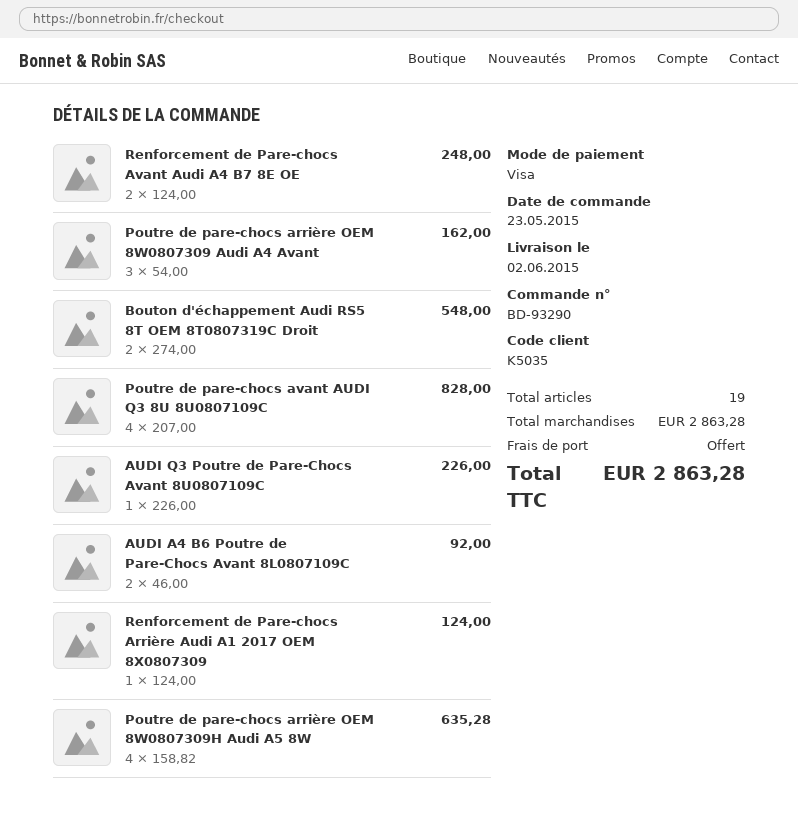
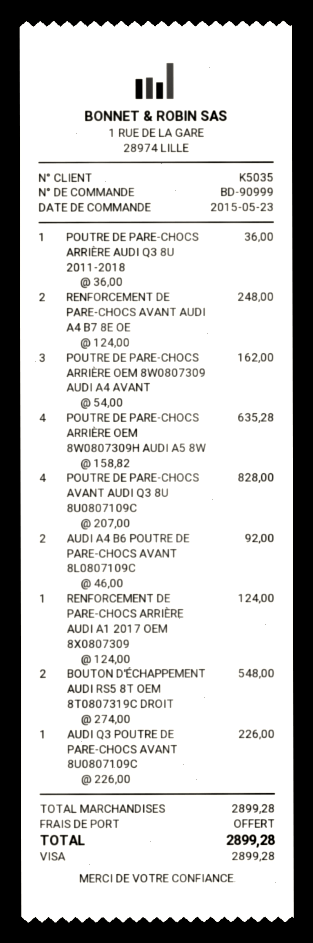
order number: BD-93290 -> BD-90999
POUTRE DE PARE-CHOCS ARRIÈRE AUDI Q3 8U 2011-2018: none -> 1 x 36.00 = 36.00
subtotal: 2863.28 -> 2899.28
total: 2863.28 -> 2899.28

